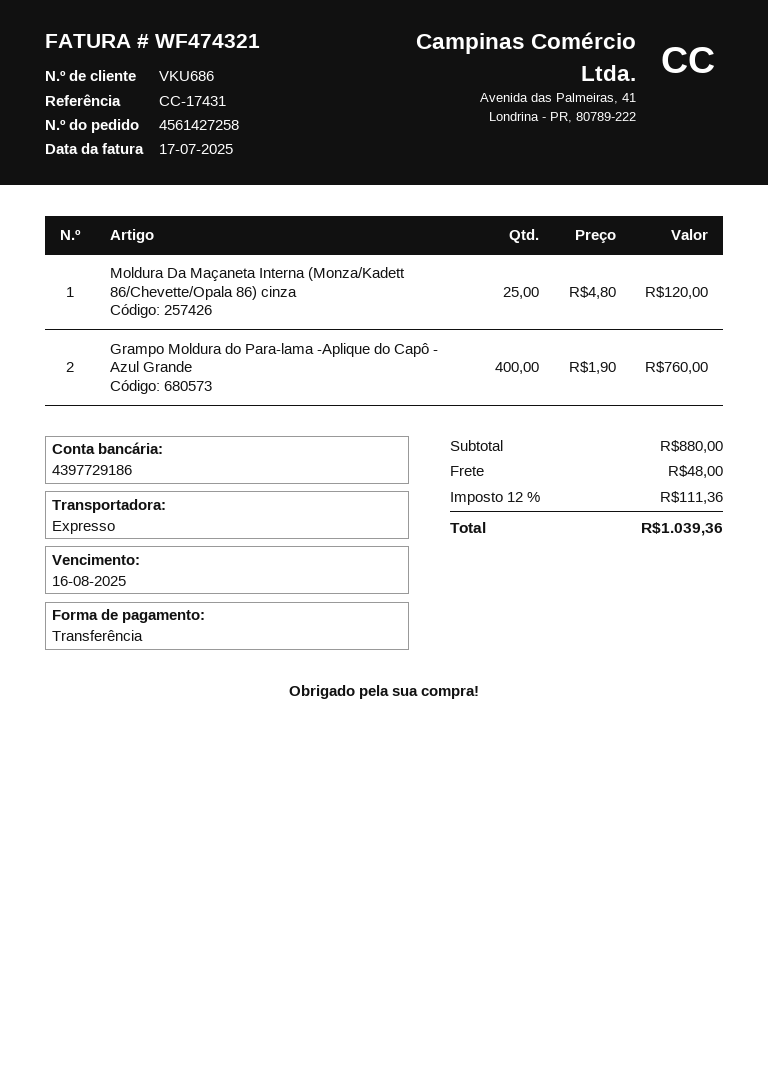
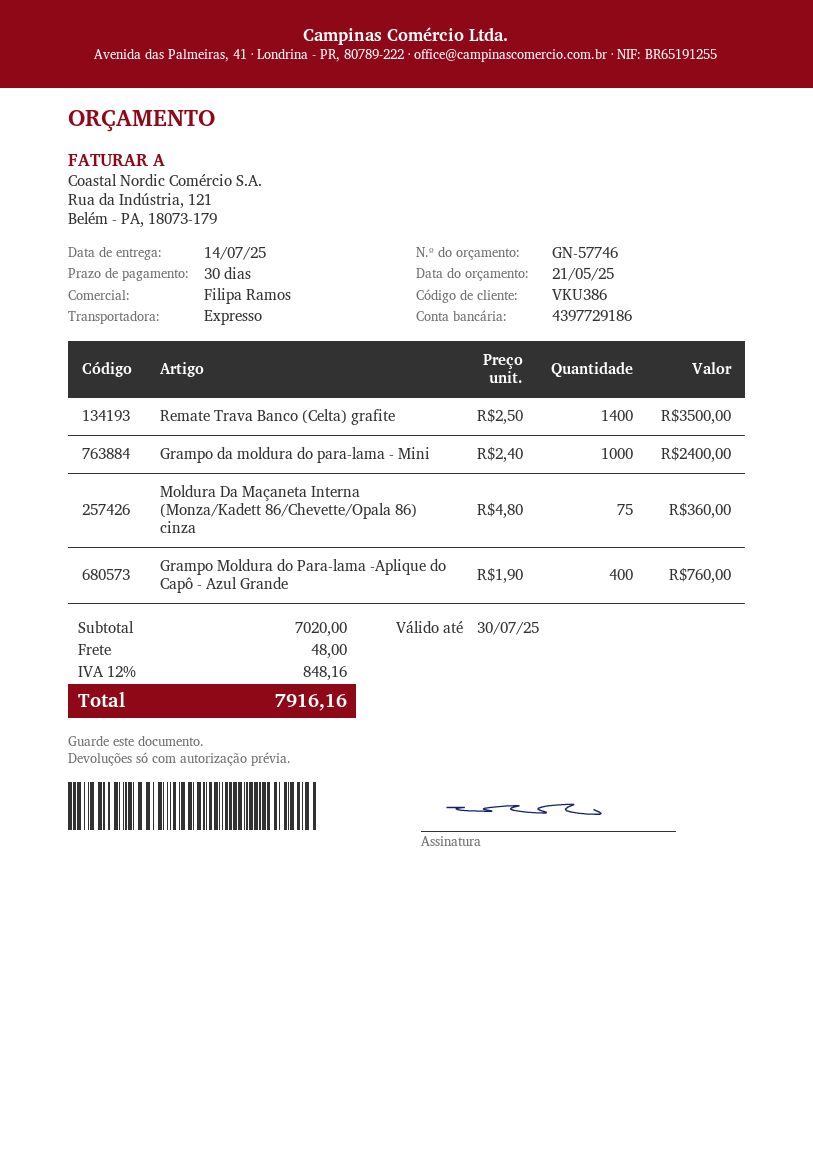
customer number: VKU686 -> VKU386
Moldura Da Maçaneta Interna (Monza/Kadett 86/Chevette/Opala 86) cinza: 25 x 4.80 = 120.00 -> 75 x 4.80 = 360.00
Remate Trava Banco (Celta) grafite: none -> 1400 x 2.50 = 3500.00
Grampo da moldura do para-lama - Mini: none -> 1000 x 2.40 = 2400.00
subtotal: 880.00 -> 7020.00
tax: 12% = 111.36 -> 12% = 848.16
total: 1039.36 -> 7916.16

